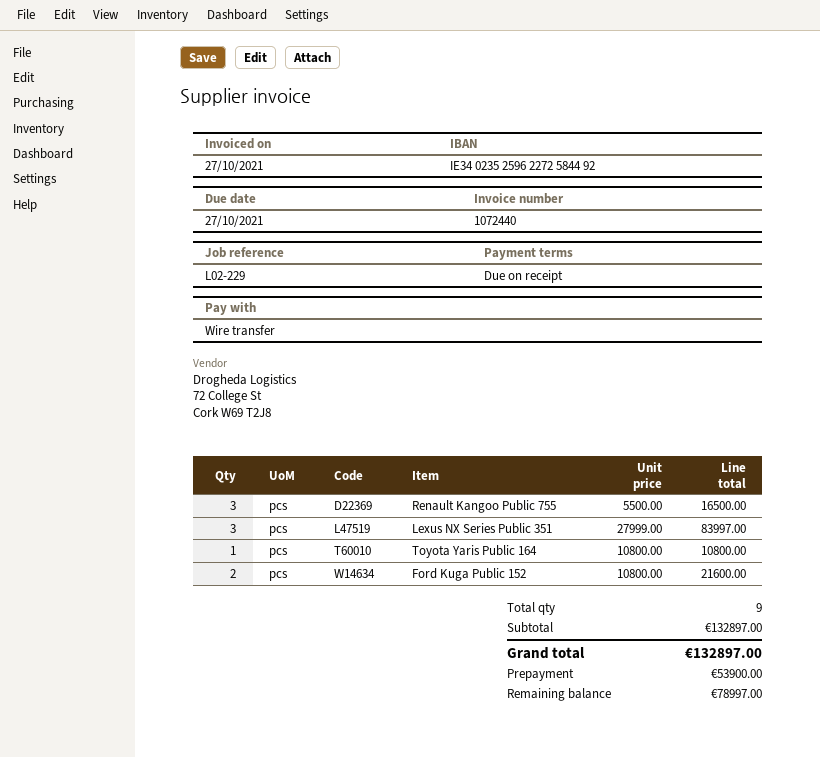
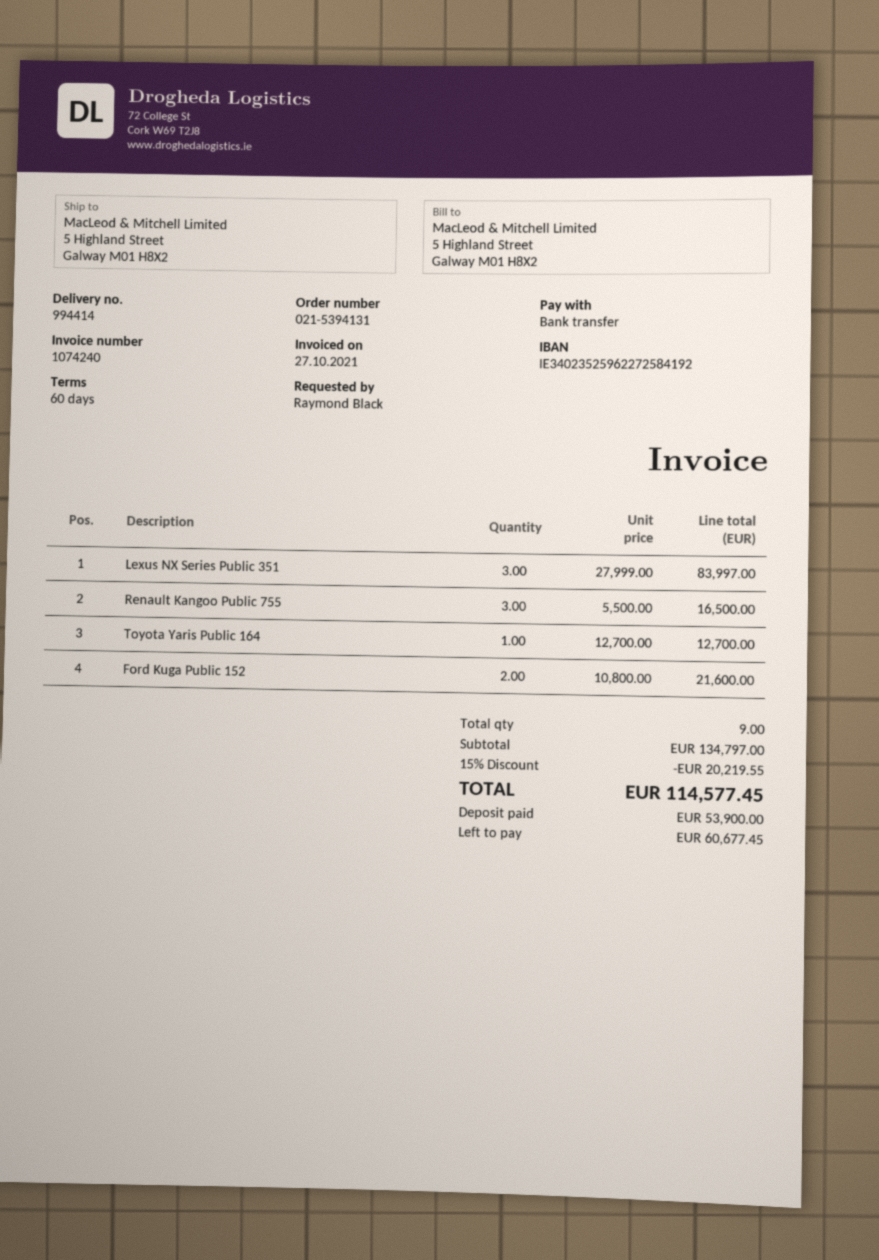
invoice number: 1072440 -> 1074240
payment terms: on receipt -> 60 days
bank account: IE34023525962272584492 -> IE34023525962272584192
Toyota Yaris Public 164: 1 x 10800.00 = 10800.00 -> 1 x 12700.00 = 12700.00
subtotal: 132897.00 -> 134797.00
discount: none -> 15% = 20219.55
total: 132897.00 -> 114577.45
balance: 78997.00 -> 60677.45

